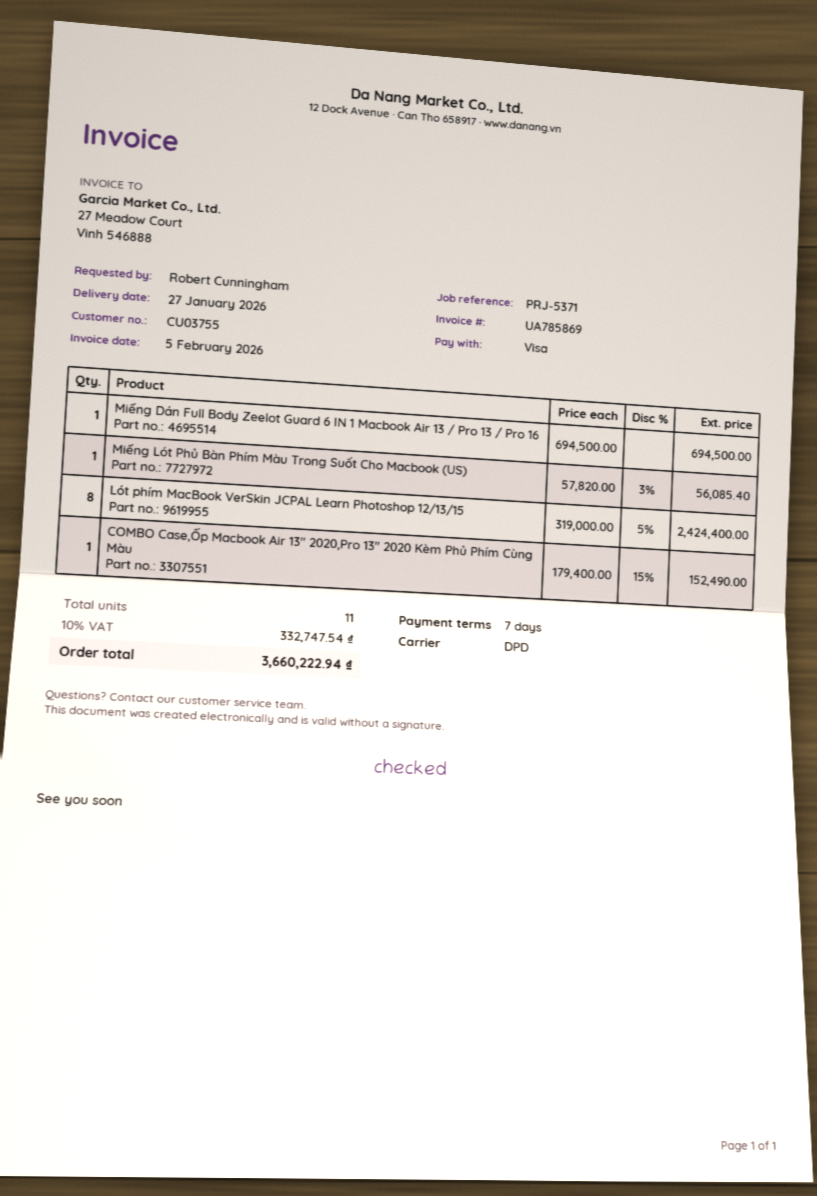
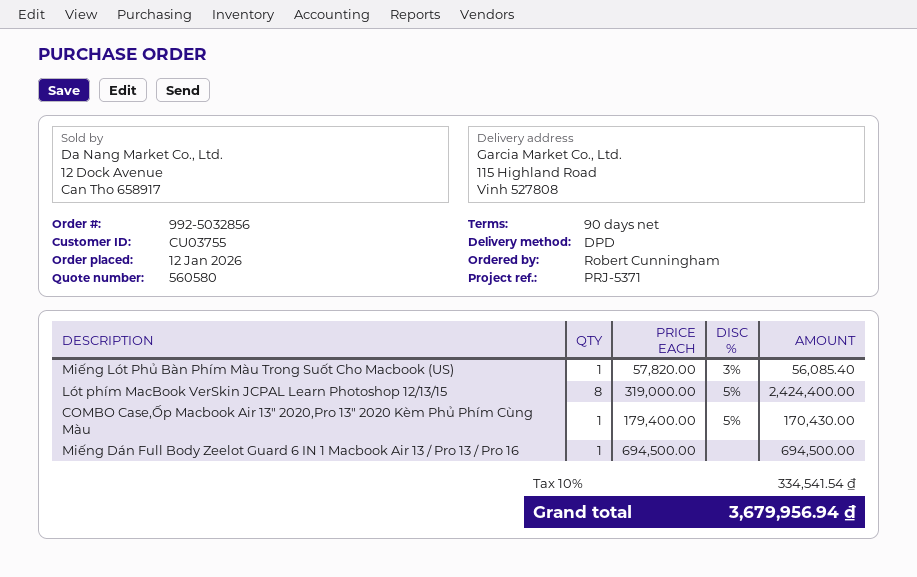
payment terms: 7 days -> 90 days
COMBO Case,Ốp Macbook Air 13" 2020,Pro 13" 2020 Kèm Phủ Phím Cùng Màu: 1 x 179400.00 - 15% = 152490.00 -> 1 x 179400.00 - 5% = 170430.00
tax: 10% = 332747.54 -> 10% = 334541.54
total: 3660222.94 -> 3679956.94

